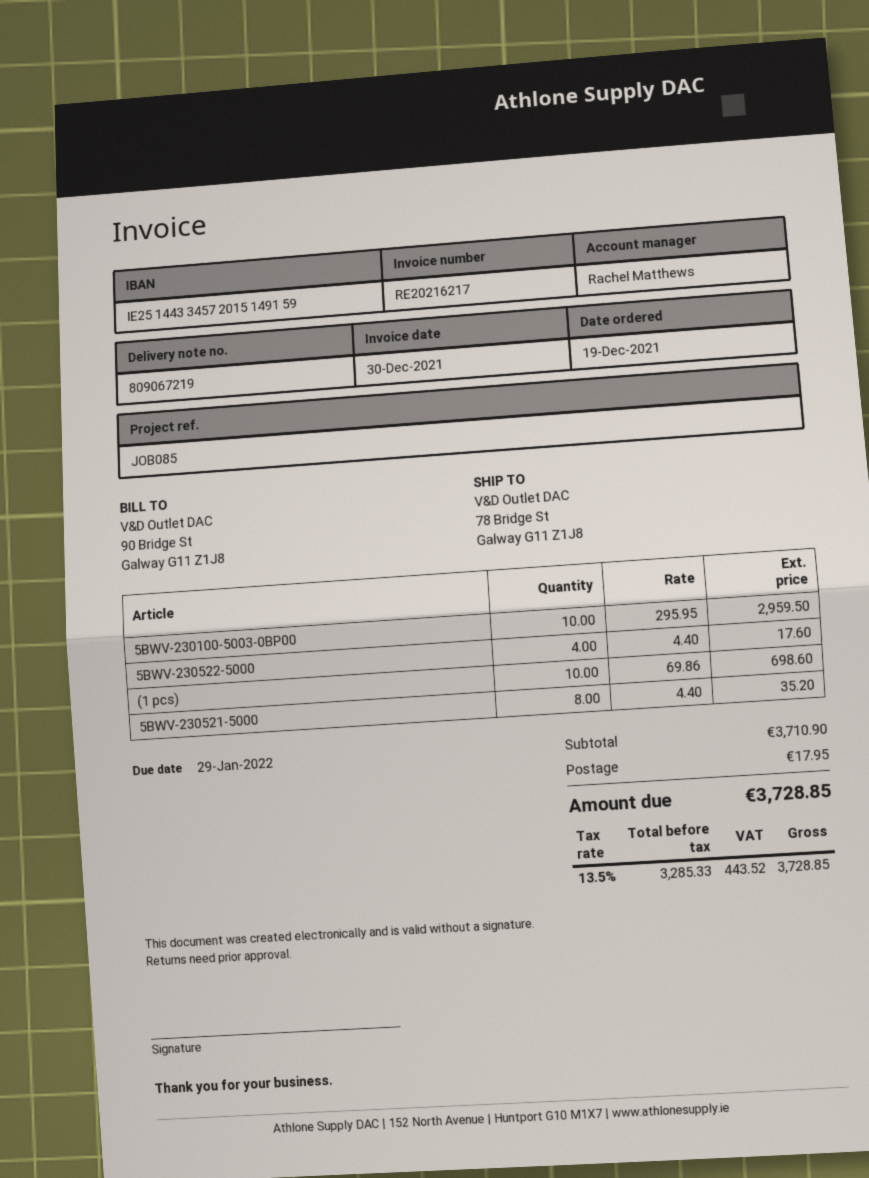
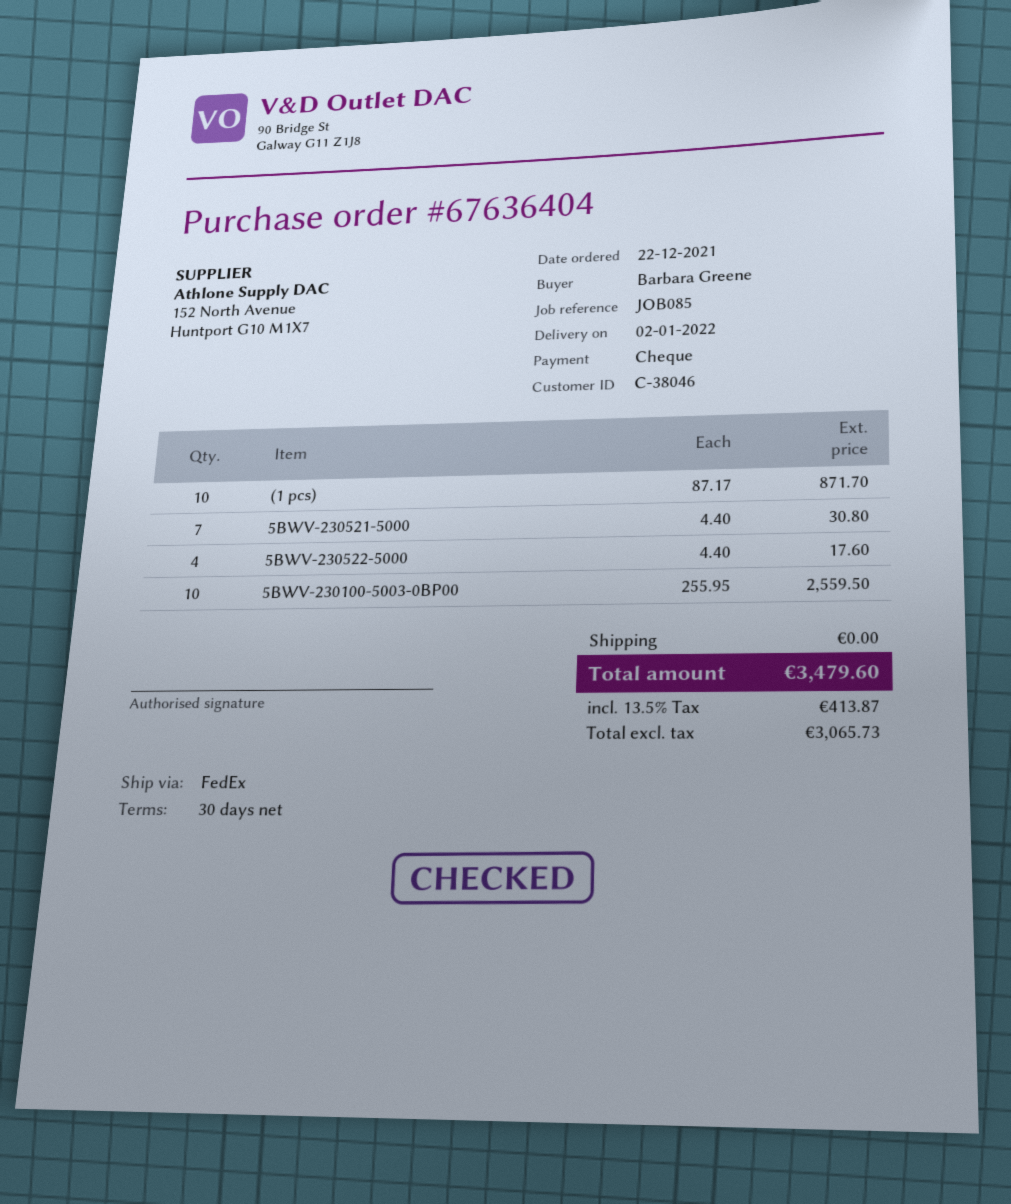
order date: 2021-12-19 -> 2021-12-22
5BWV-230100-5003-0BP00: 10 x 295.95 = 2959.50 -> 10 x 255.95 = 2559.50
(1 pcs): 10 x 69.86 = 698.60 -> 10 x 87.17 = 871.70
5BWV-230521-5000: 8 x 4.40 = 35.20 -> 7 x 4.40 = 30.80
shipping: 17.95 -> 0.00
net: 3285.33 -> 3065.73
tax: 13.5% = 443.52 -> 13.5% = 413.87
total: 3728.85 -> 3479.60

